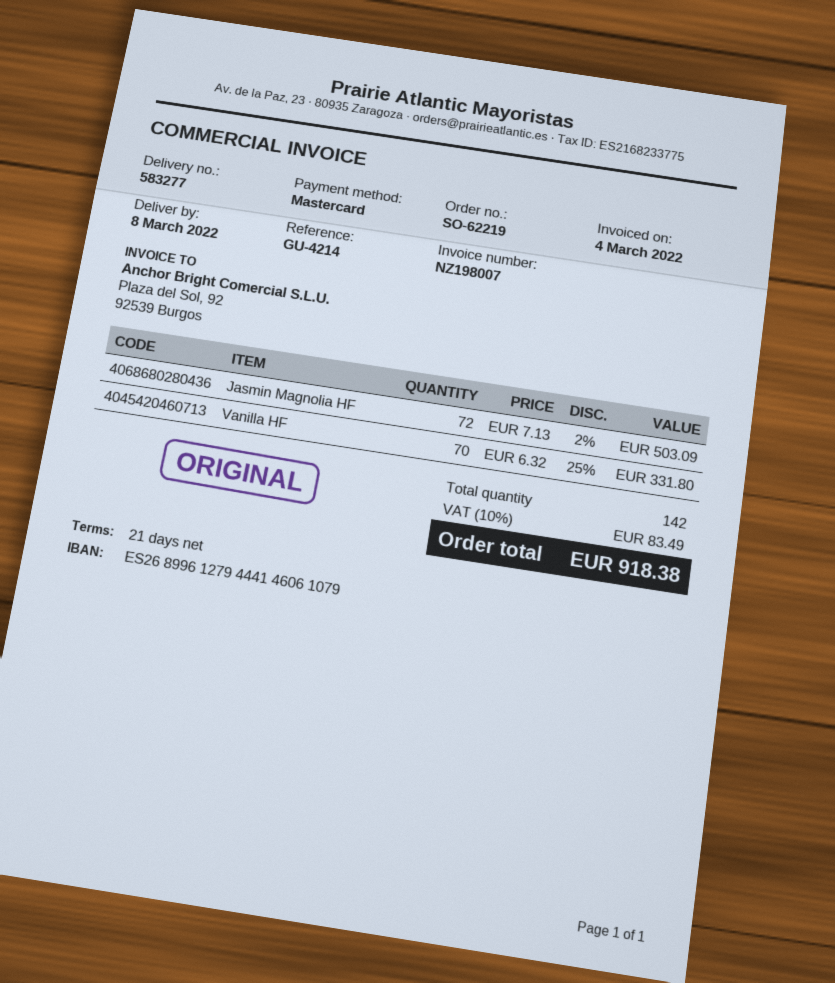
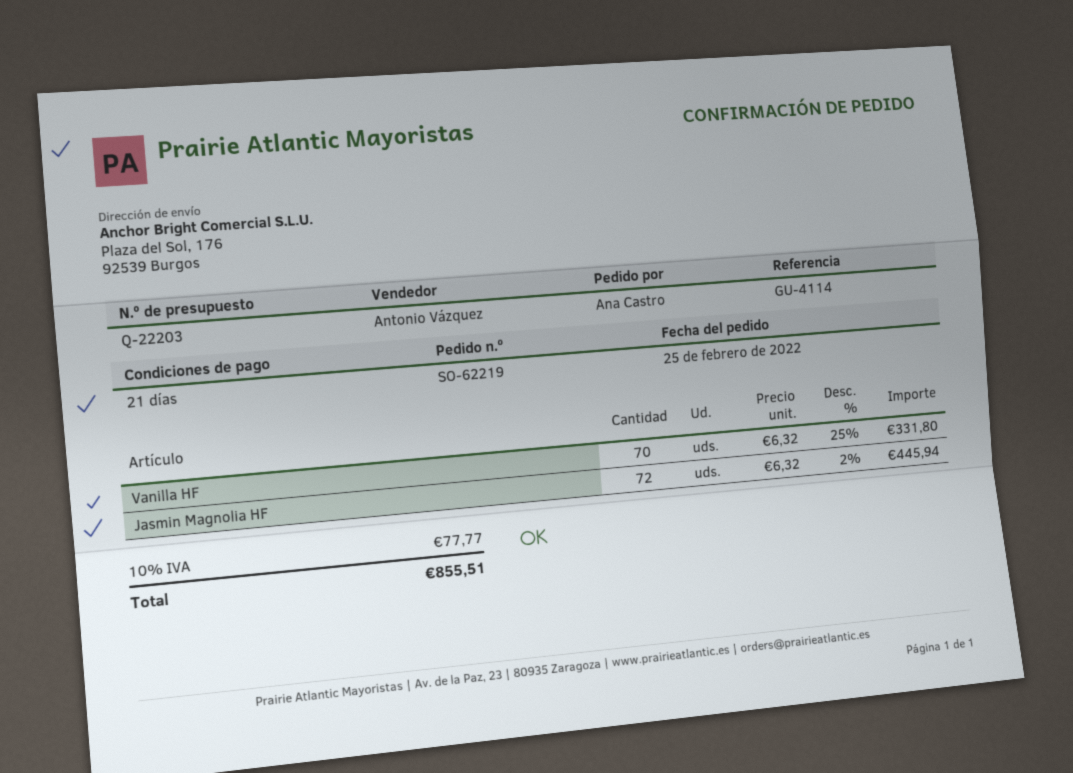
reference: GU-4214 -> GU-4114
Jasmin Magnolia HF: 72 x 7.13 - 2% = 503.09 -> 72 x 6.32 - 2% = 445.94
tax: 10% = 83.49 -> 10% = 77.77
total: 918.38 -> 855.51

